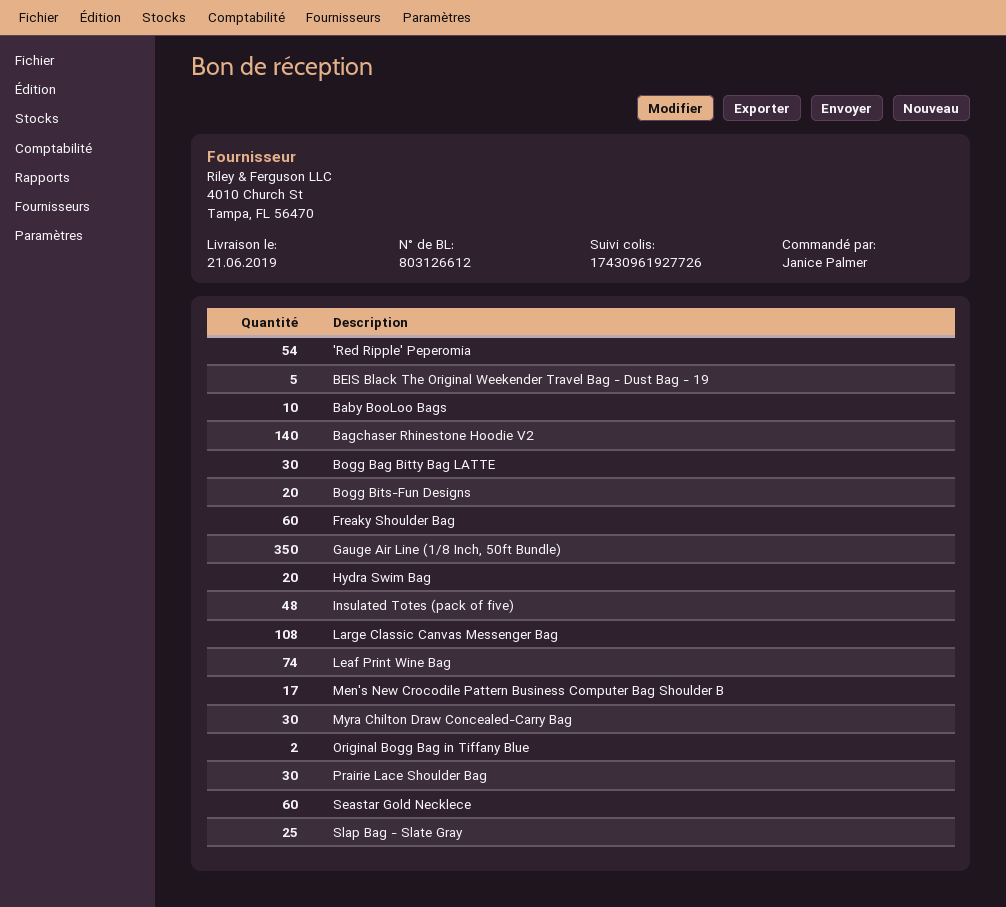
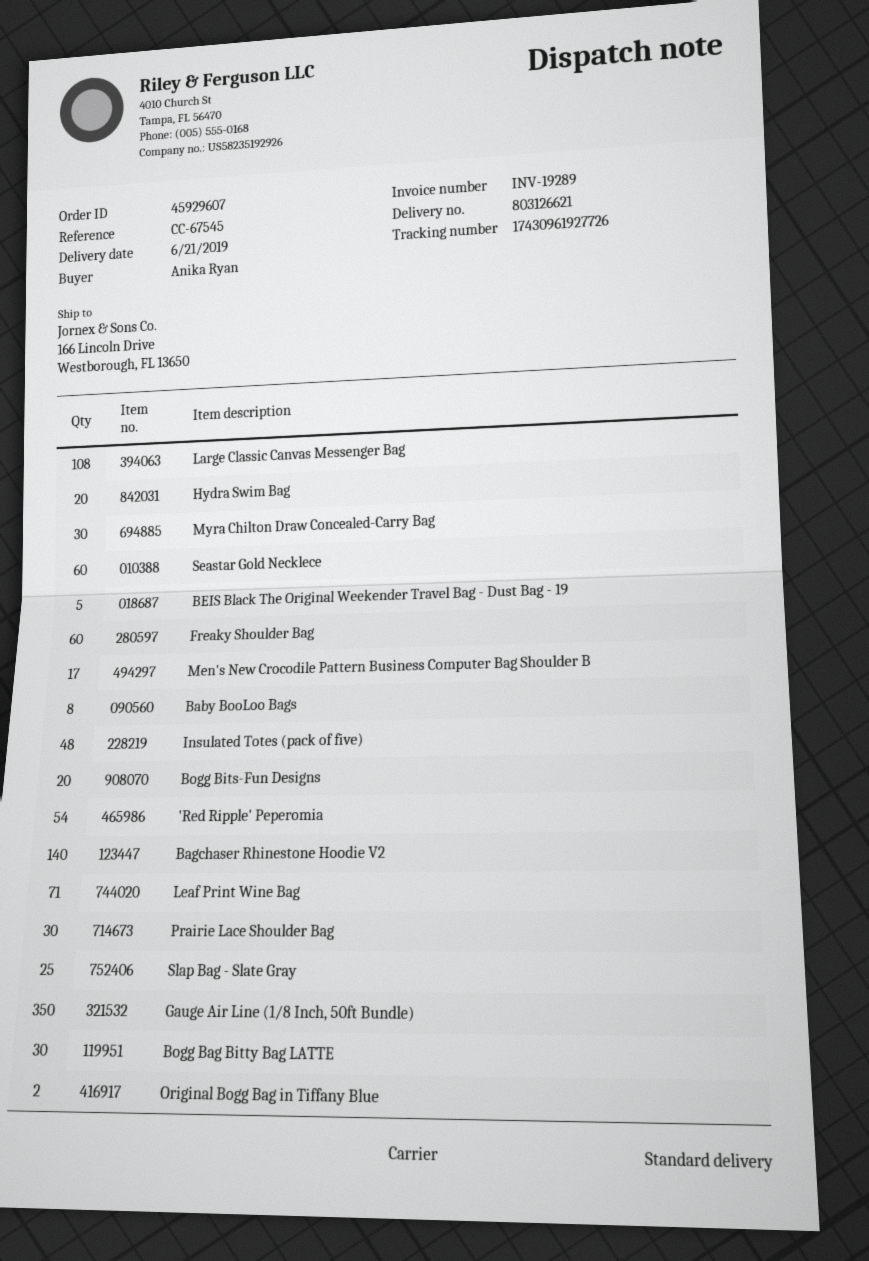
delivery note number: 803126612 -> 803126621
ordered by: Janice Palmer -> Anika Ryan
Baby BooLoo Bags: 10 -> 8
Leaf Print Wine Bag: 74 -> 71

